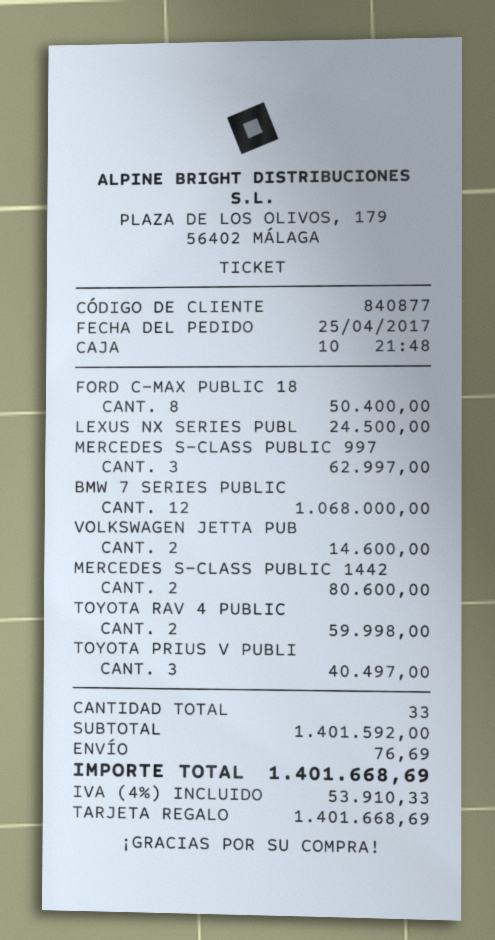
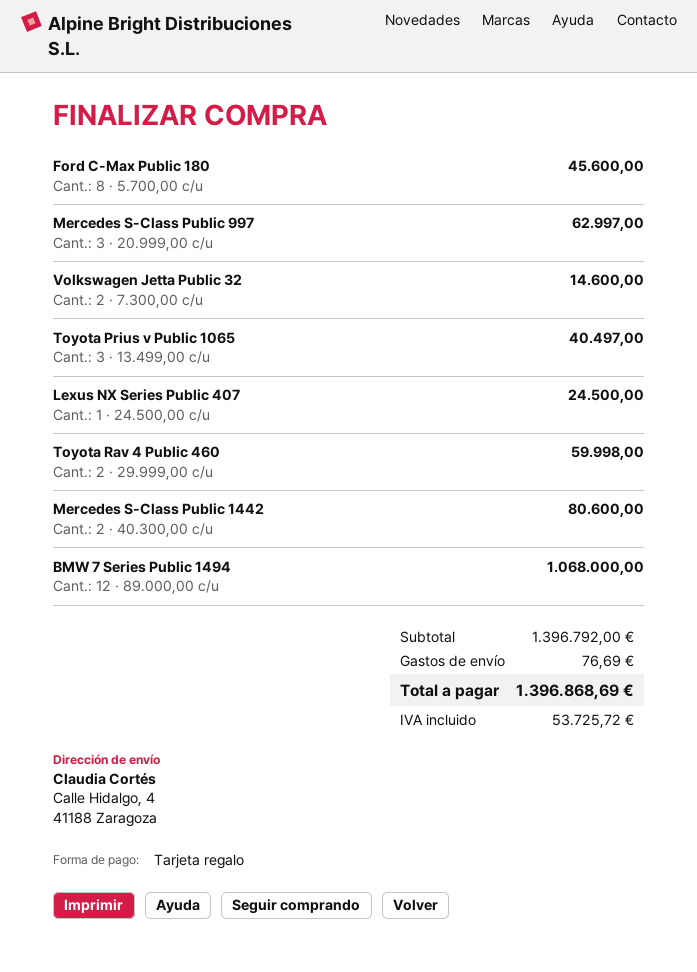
FORD C-MAX PUBLIC 18: 8 for 50400.00 -> 8 for 45600.00
subtotal: 1401592.00 -> 1396792.00
tax: 53910.33 -> 53725.72
total: 1401668.69 -> 1396868.69

